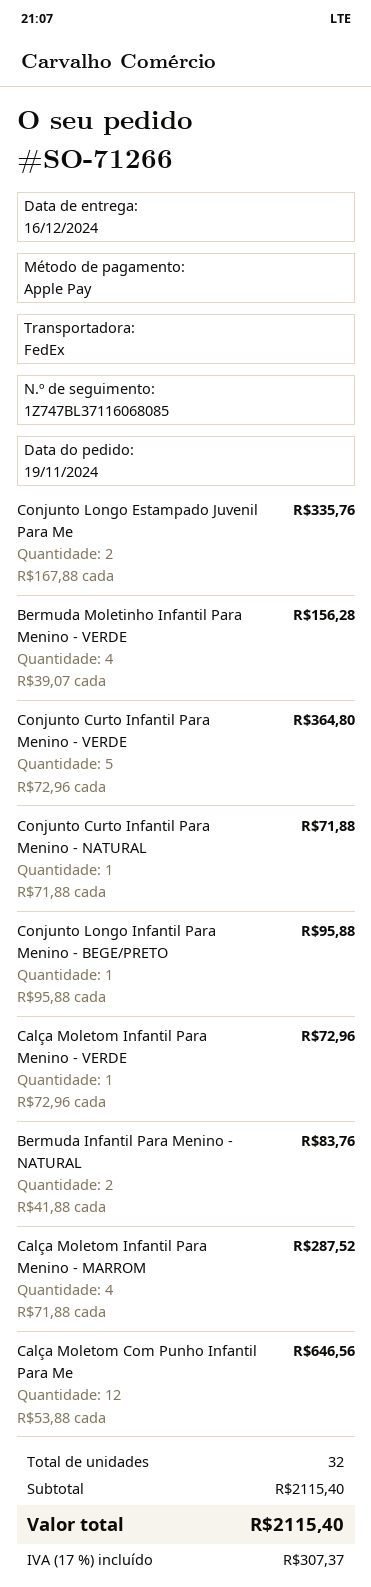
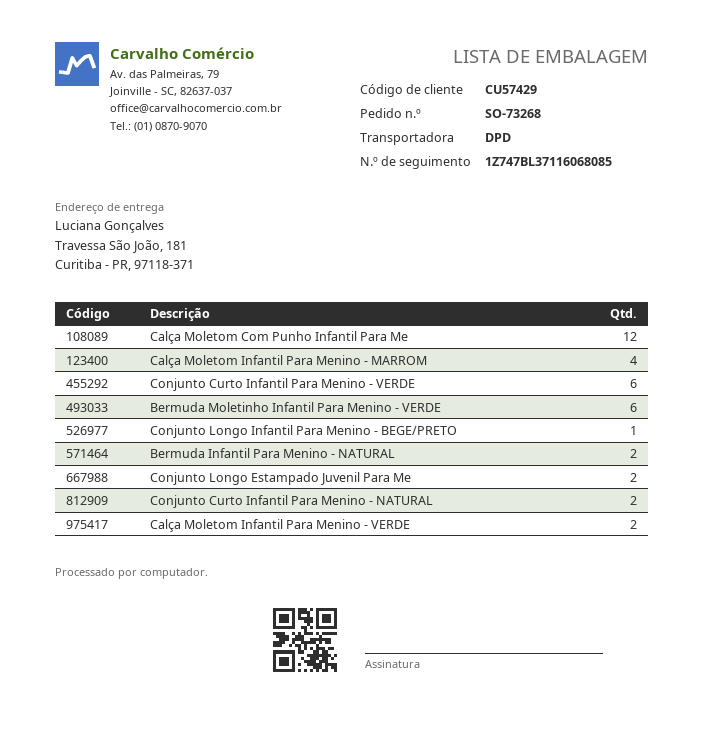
order number: SO-71266 -> SO-73268
shipping method: FedEx -> DPD
Bermuda Moletinho Infantil Para Menino - VERDE: 4 -> 6
Conjunto Curto Infantil Para Menino - VERDE: 5 -> 6
Conjunto Curto Infantil Para Menino - NATURAL: 1 -> 2
Calça Moletom Infantil Para Menino - VERDE: 1 -> 2

